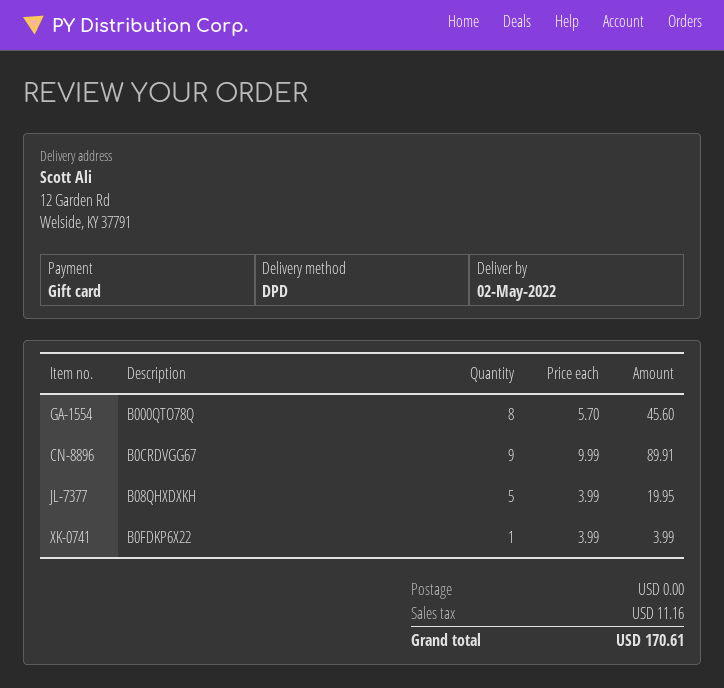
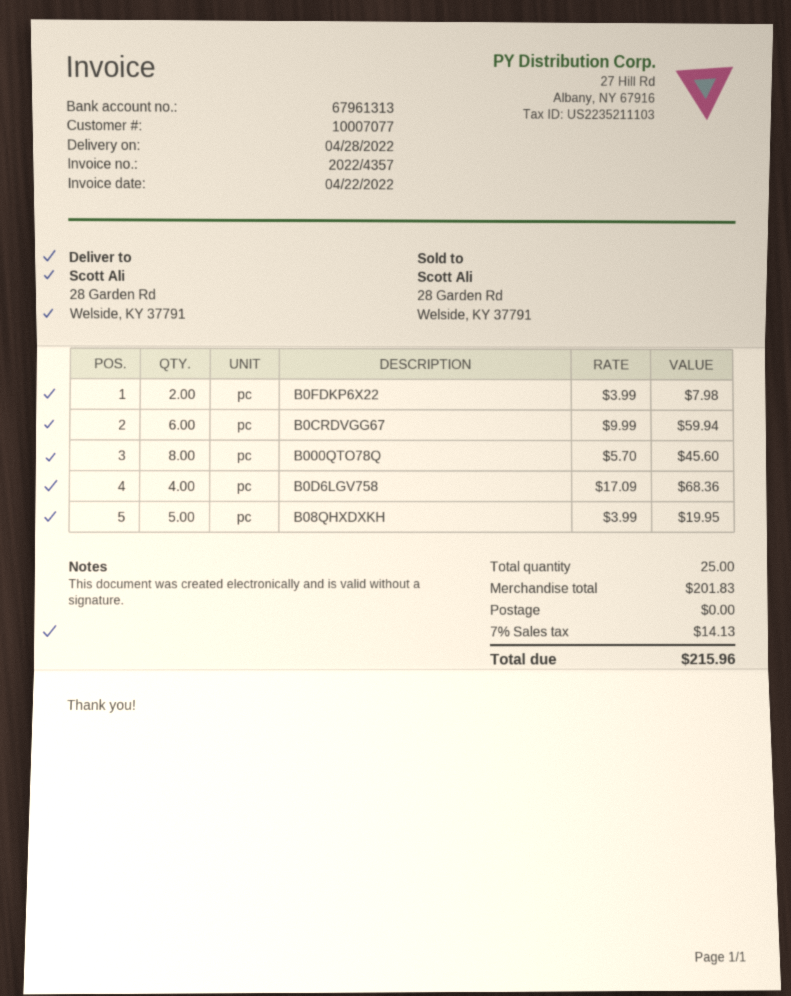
delivery date: 2022-05-02 -> 2022-04-28
ship to: 12 Garden Rd, Welside, KY 37791 -> 28 Garden Rd, Welside, KY 37791
B0CRDVGG67: 9 x 9.99 = 89.91 -> 6 x 9.99 = 59.94
B0FDKP6X22: 1 x 3.99 = 3.99 -> 2 x 3.99 = 7.98
B0D6LGV758: none -> 4 x 17.09 = 68.36
tax: 11.16 -> 14.13
total: 170.61 -> 215.96

